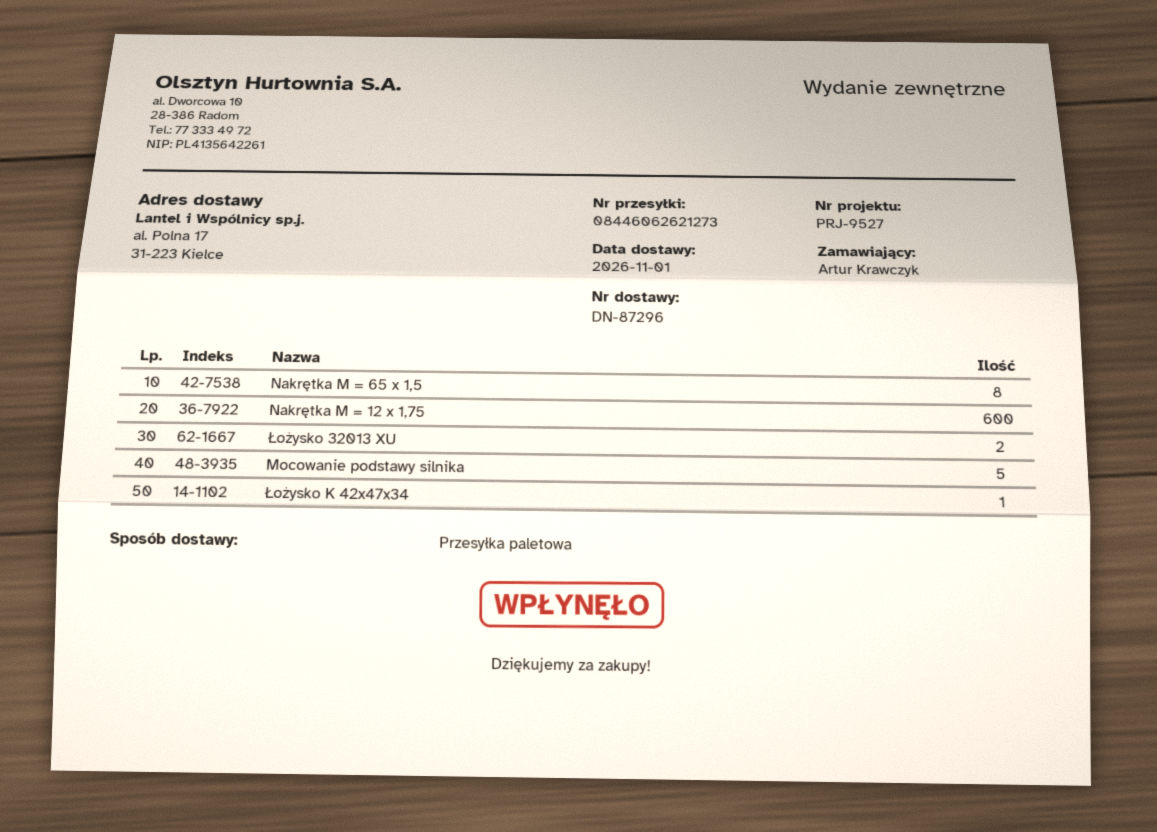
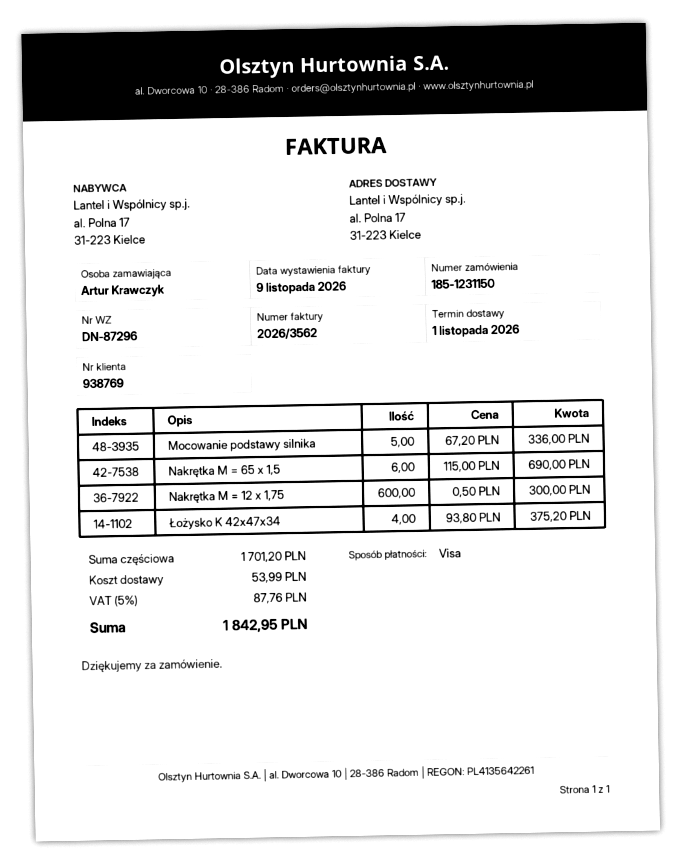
Nakrętka M = 65 x 1,5: 8 -> 6
Łożysko 32013 XU: 2 -> none
Łożysko K 42x47x34: 1 -> 4

